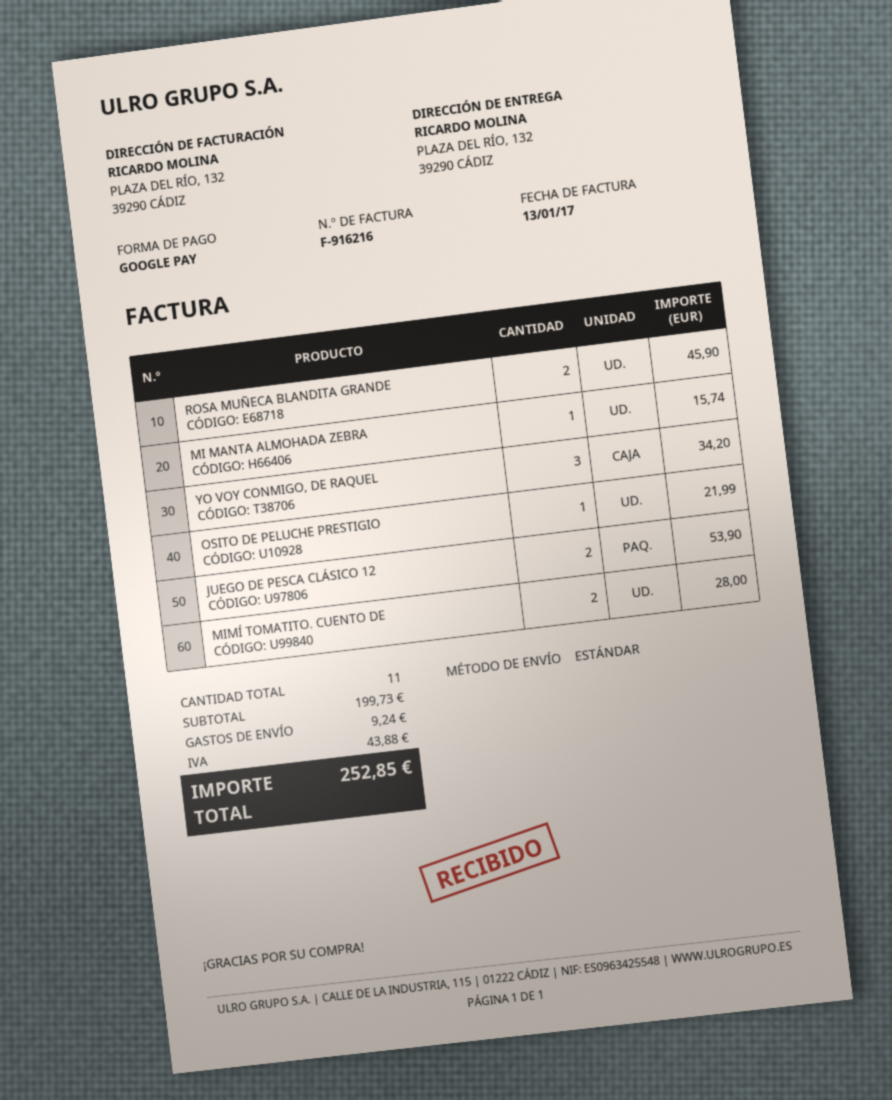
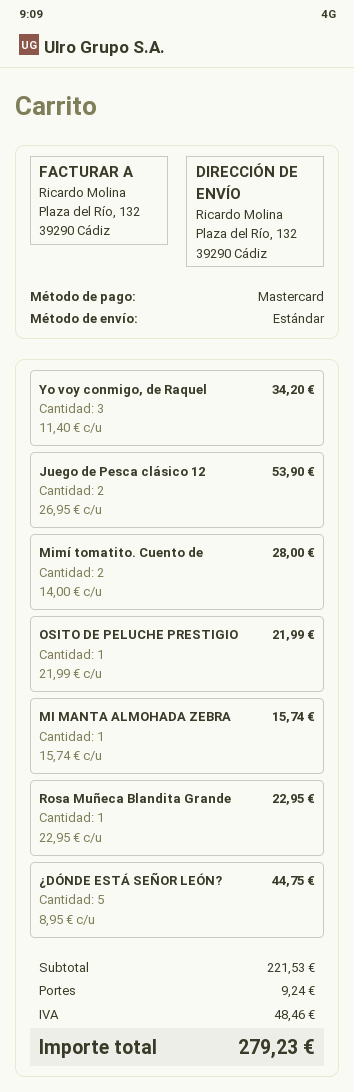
payment method: Google Pay -> Mastercard
ROSA MUÑECA BLANDITA GRANDE: 2 for 45.90 -> 1 for 22.95
¿DÓNDE ESTÁ SEÑOR LEÓN?: none -> 5 for 44.75
subtotal: 199.73 -> 221.53
tax: 43.88 -> 48.46
total: 252.85 -> 279.23

